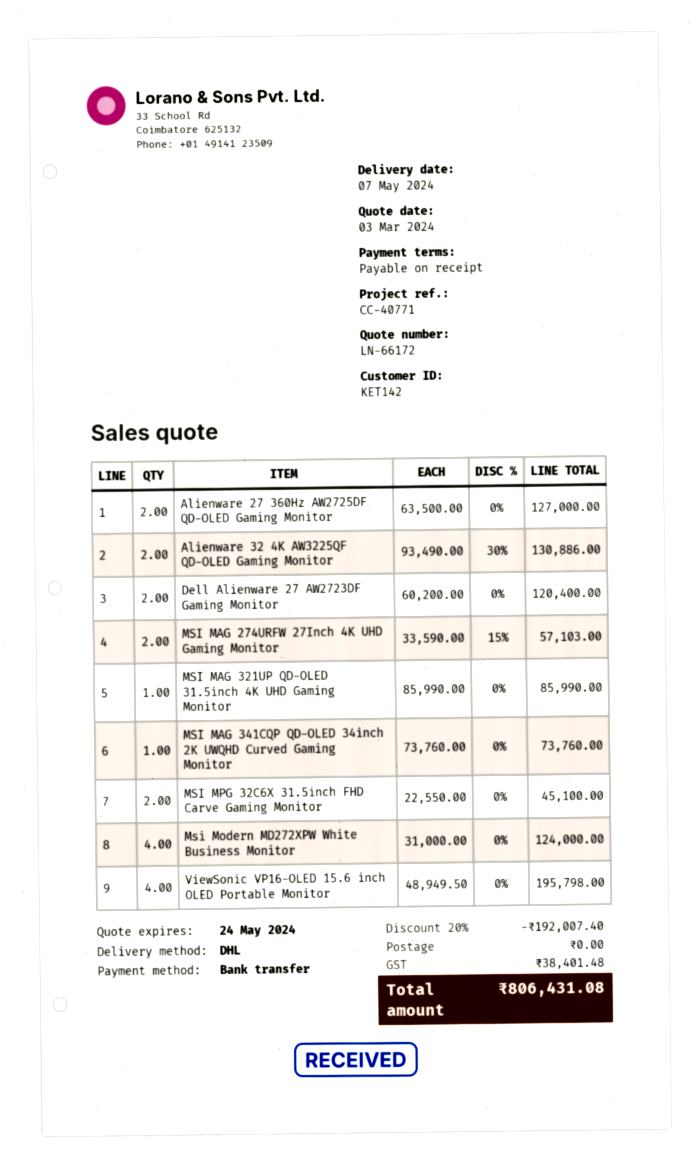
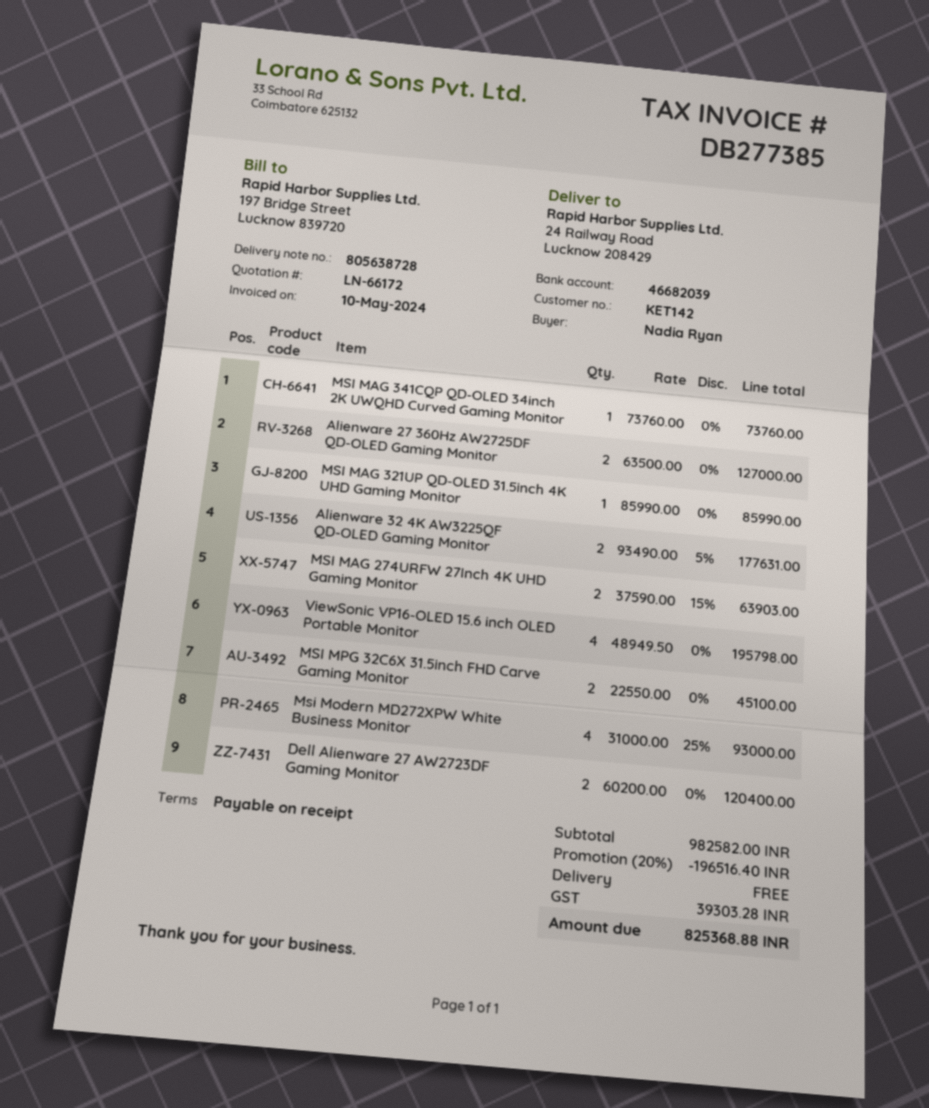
Alienware 32 4K AW3225QF QD-OLED Gaming Monitor: 2 x 93490.00 - 30% = 130886.00 -> 2 x 93490.00 - 5% = 177631.00
MSI MAG 274URFW 27Inch 4K UHD Gaming Monitor: 2 x 33590.00 - 15% = 57103.00 -> 2 x 37590.00 - 15% = 63903.00
Msi Modern MD272XPW White Business Monitor: 4 x 31000.00 = 124000.00 -> 4 x 31000.00 - 25% = 93000.00
discount: 20% = 192007.40 -> 20% = 196516.40
tax: 38401.48 -> 39303.28
total: 806431.08 -> 825368.88

